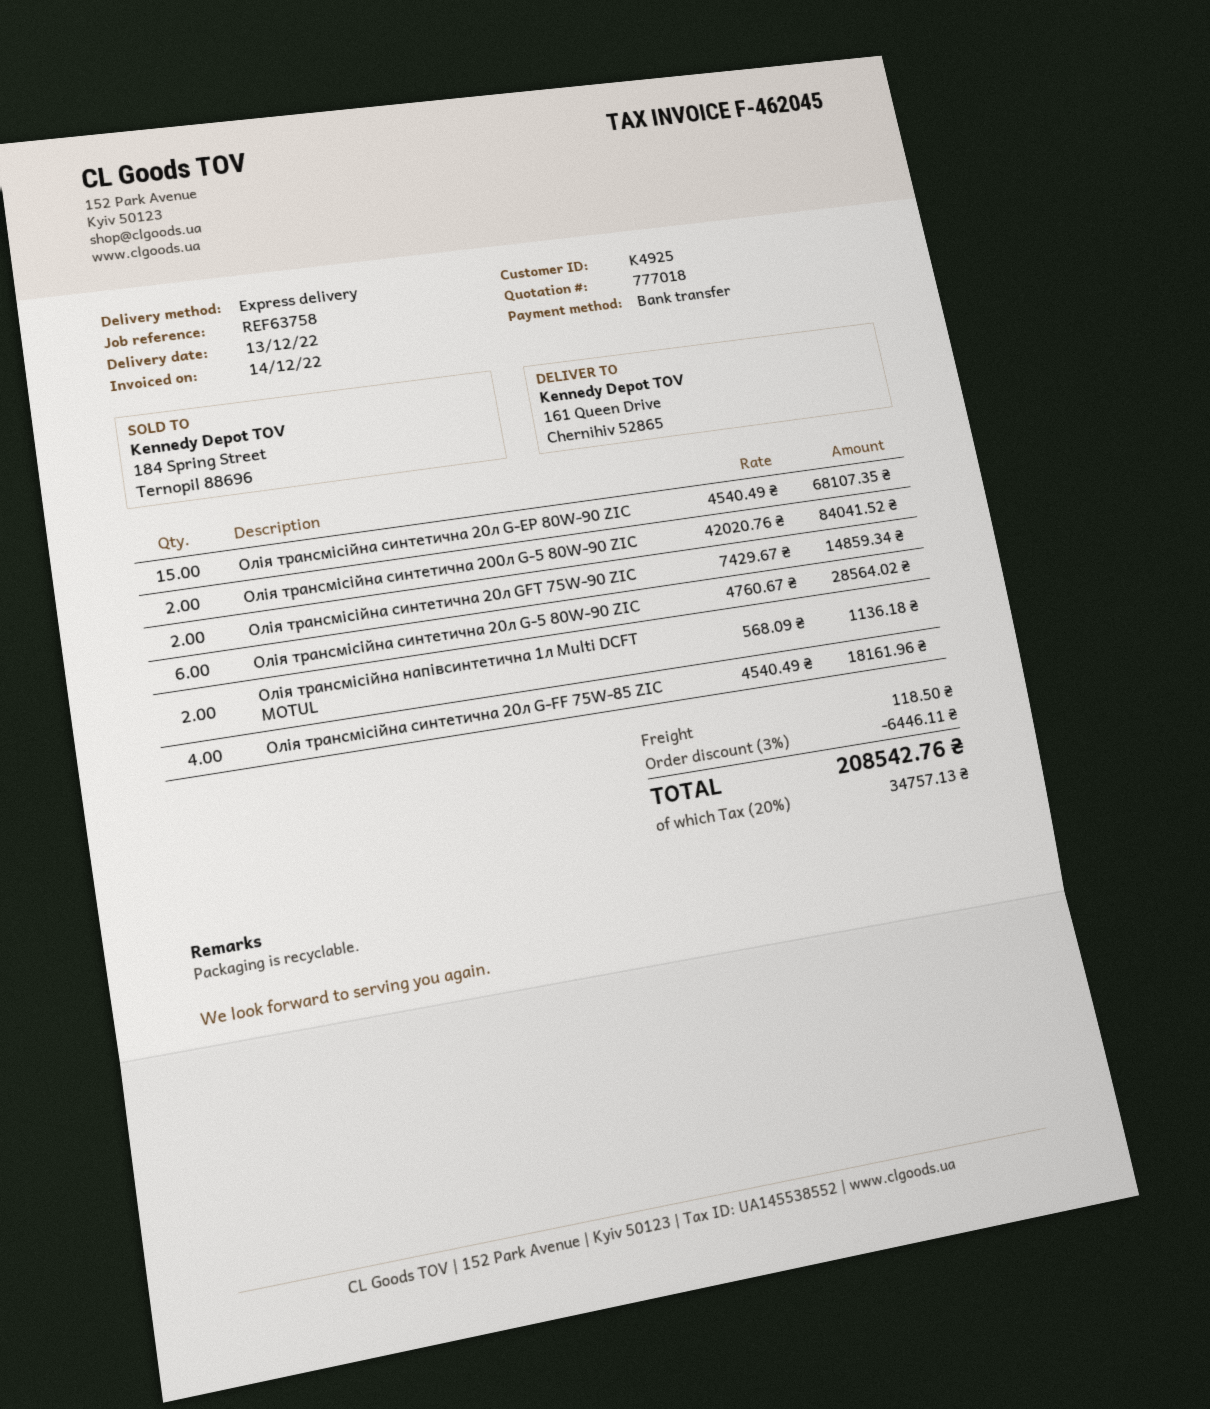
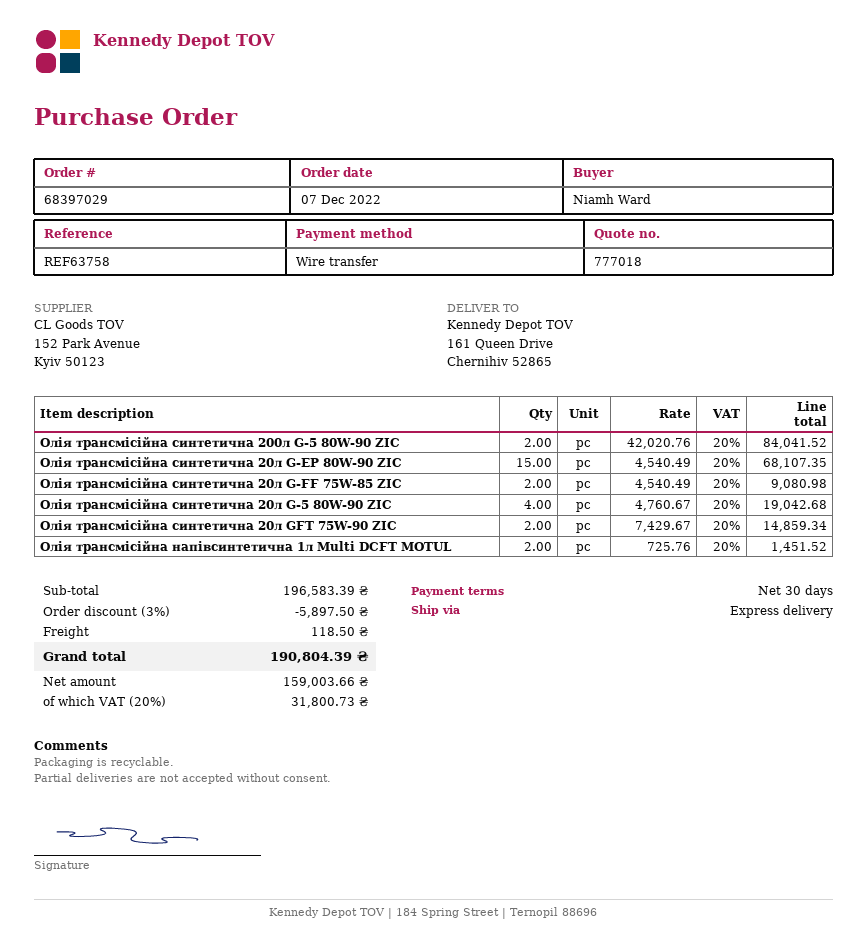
Олія трансмісійна синтетична 20л G-5 80W-90 ZIC: 6 x 4760.67 = 28564.02 -> 4 x 4760.67 = 19042.68
Олія трансмісійна напівсинтетична 1л Multi DCFT MOTUL: 2 x 568.09 = 1136.18 -> 2 x 725.76 = 1451.52
Олія трансмісійна синтетична 20л G-FF 75W-85 ZIC: 4 x 4540.49 = 18161.96 -> 2 x 4540.49 = 9080.98
discount: 3% = 6446.11 -> 3% = 5897.50
tax: 20% = 34757.13 -> 20% = 31800.73
total: 208542.76 -> 190804.39

